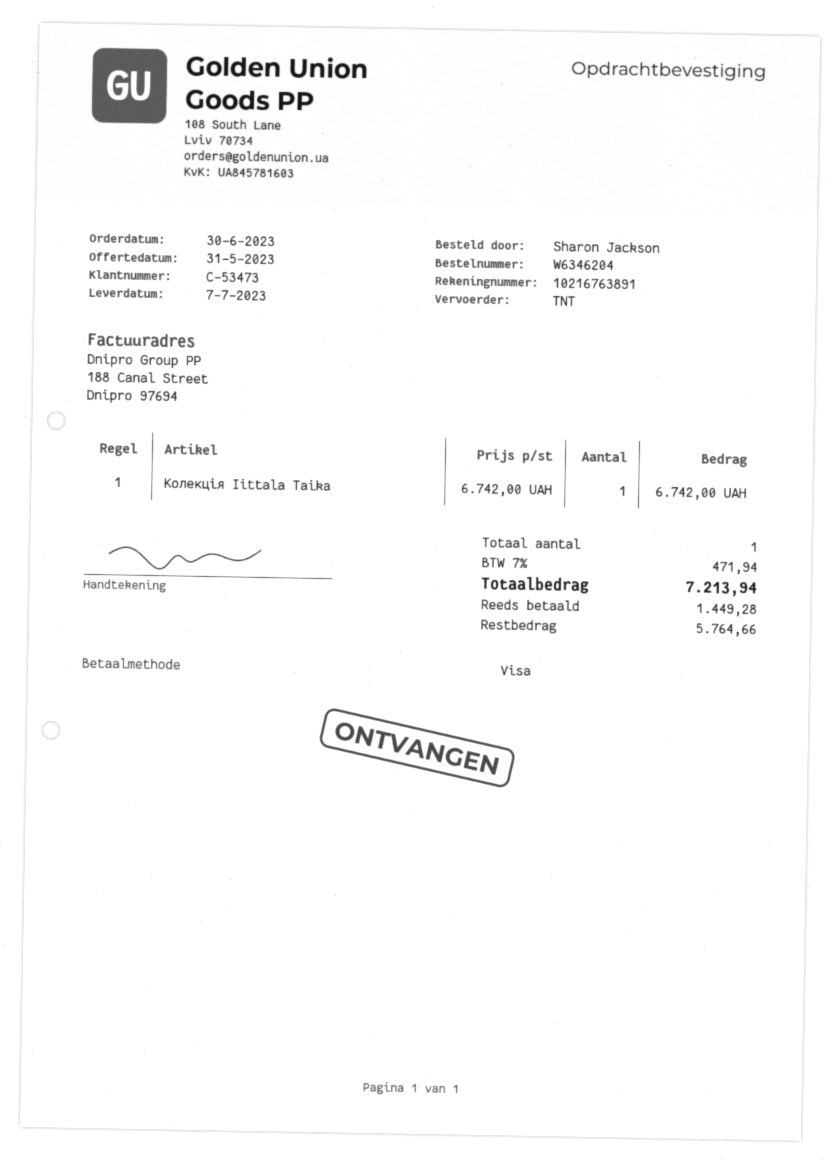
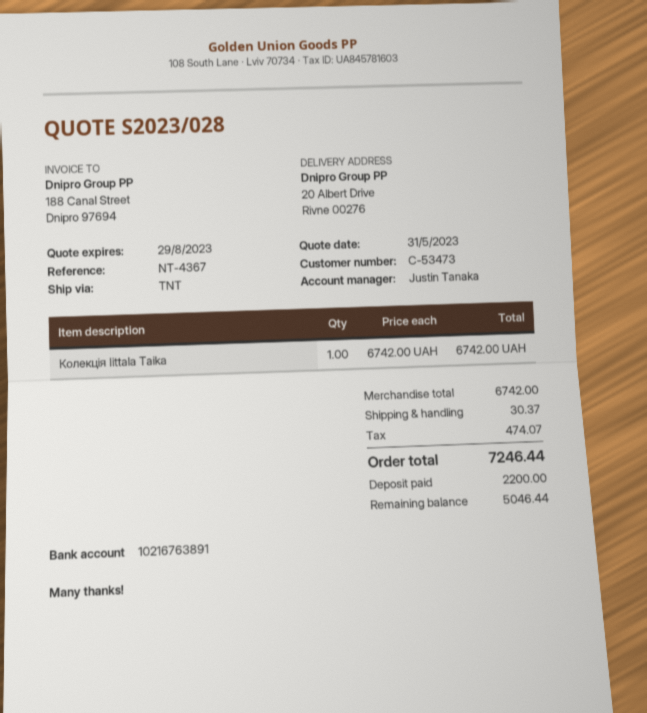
shipping: none -> 30.37
tax: 471.94 -> 474.07
total: 7213.94 -> 7246.44
deposit: 1449.28 -> 2200.00
balance: 5764.66 -> 5046.44

